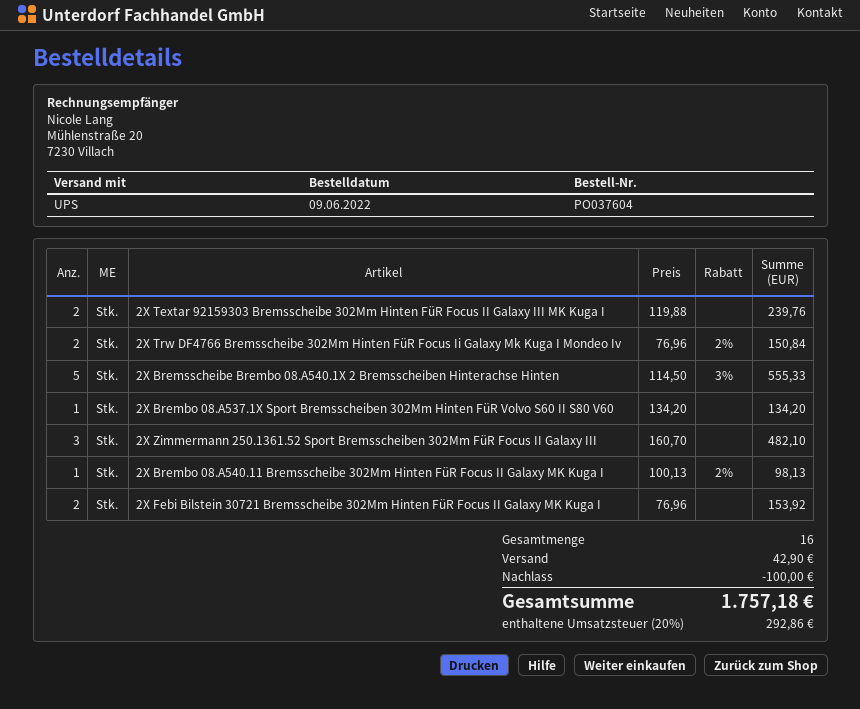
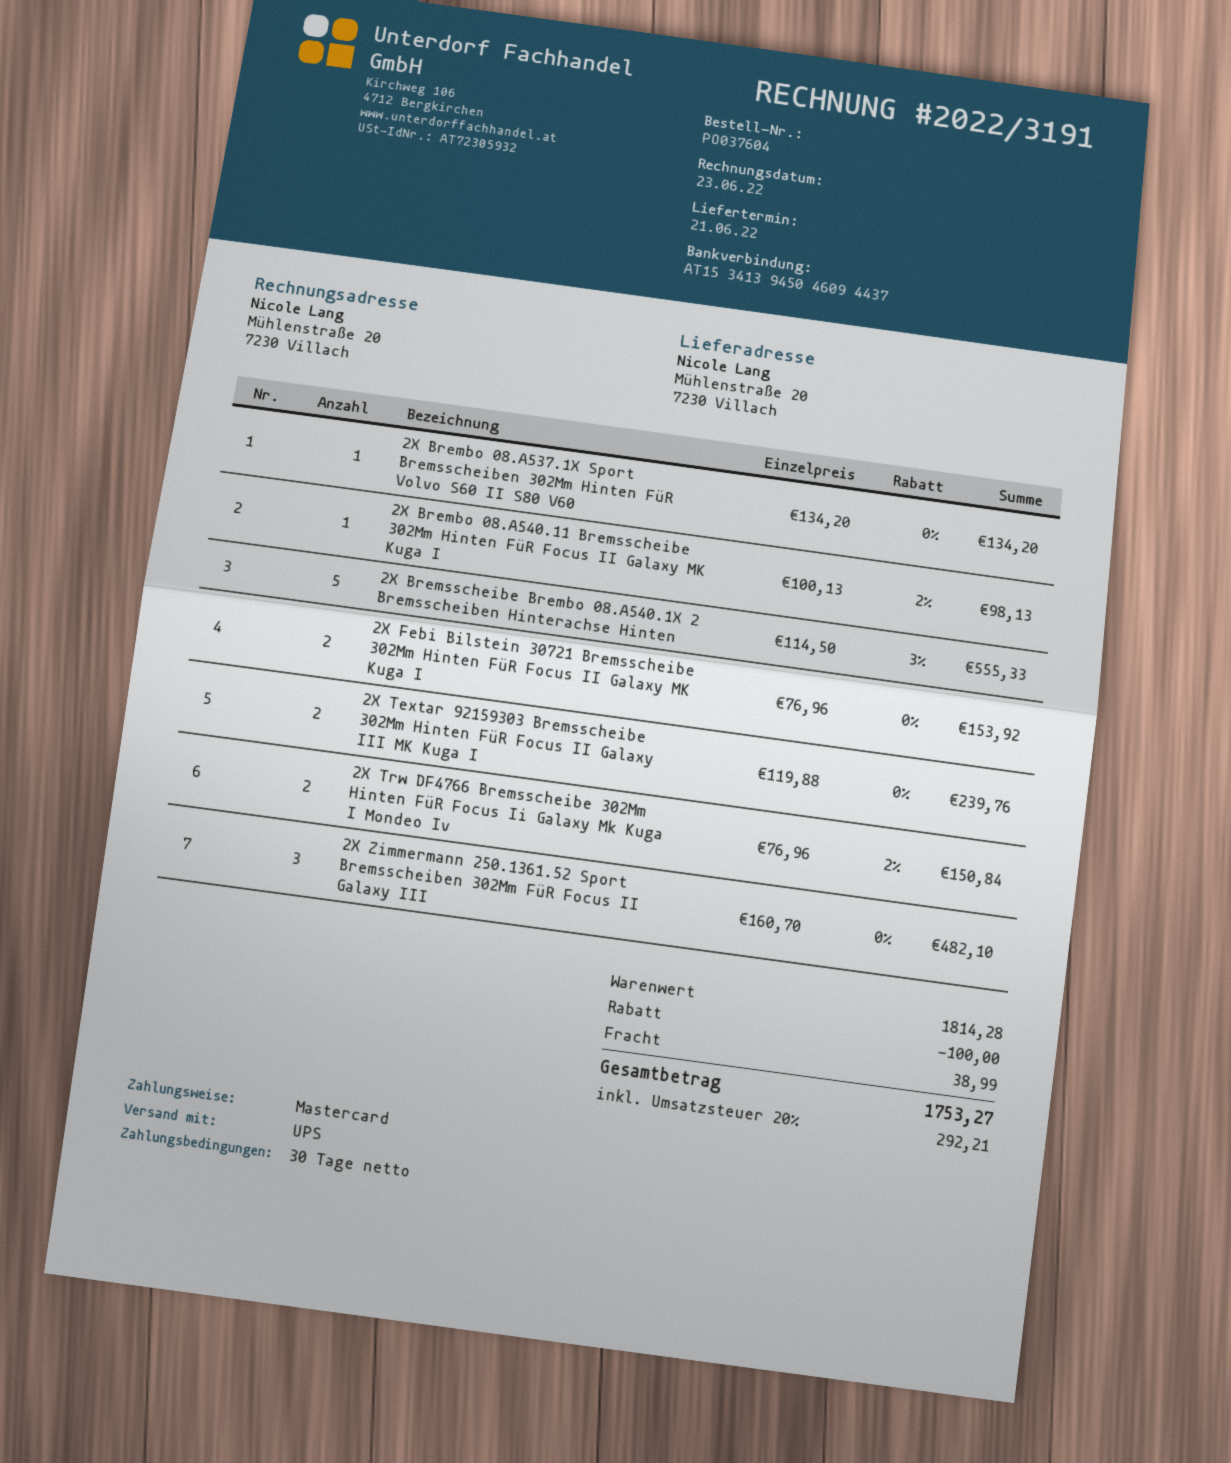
shipping: 42.90 -> 38.99
tax: 20% = 292.86 -> 20% = 292.21
total: 1757.18 -> 1753.27

